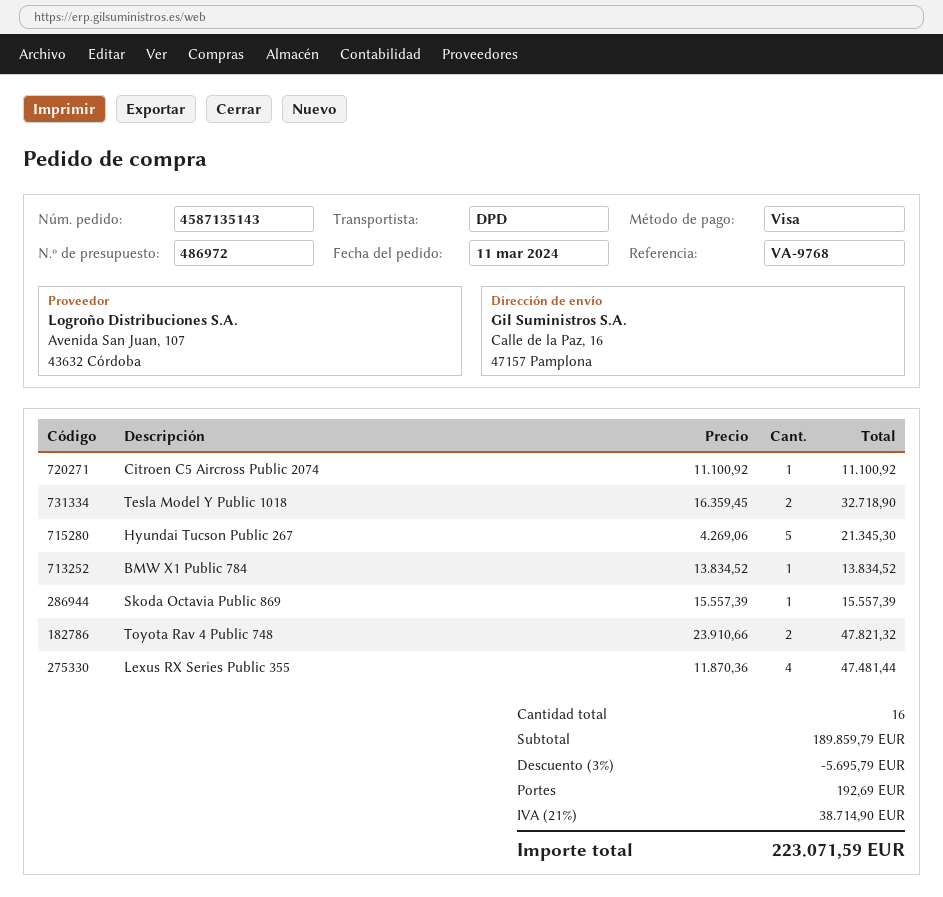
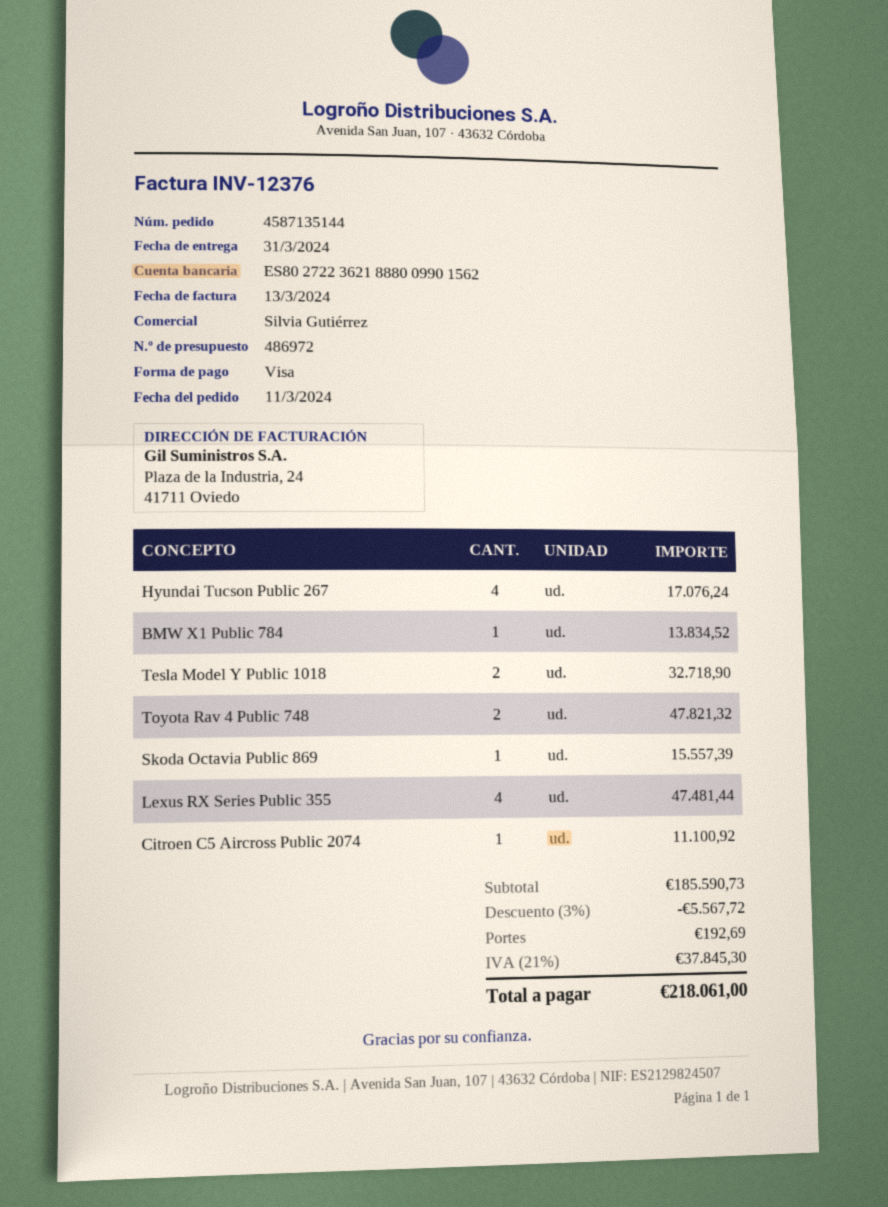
order number: 4587135143 -> 4587135144
Hyundai Tucson Public 267: 5 for 21345.30 -> 4 for 17076.24
subtotal: 189859.79 -> 185590.73
discount: 3% = 5695.79 -> 3% = 5567.72
tax: 21% = 38714.90 -> 21% = 37845.30
total: 223071.59 -> 218061.00

